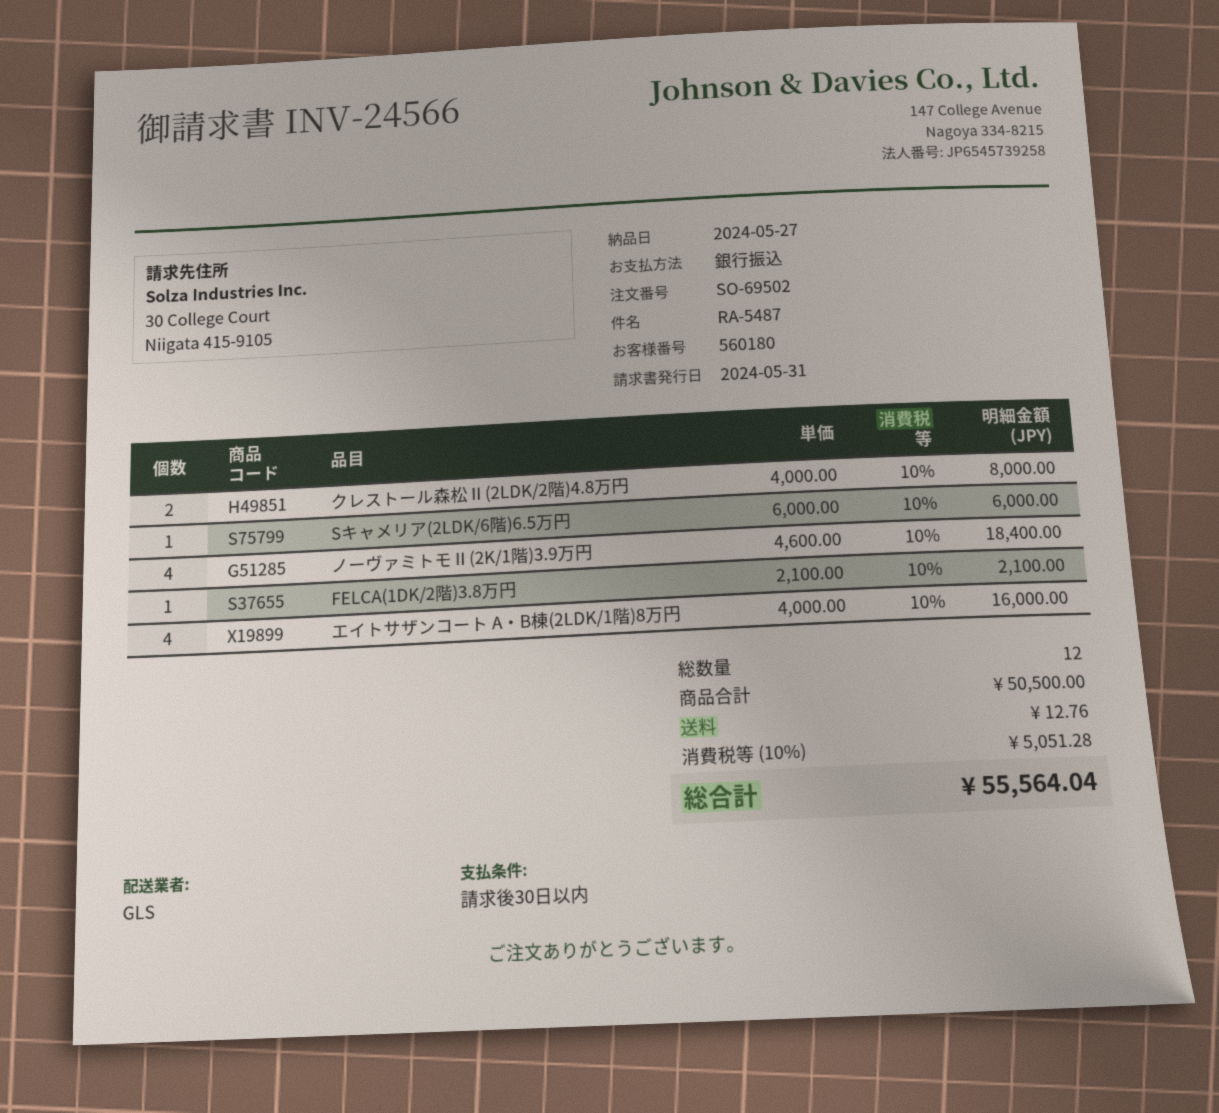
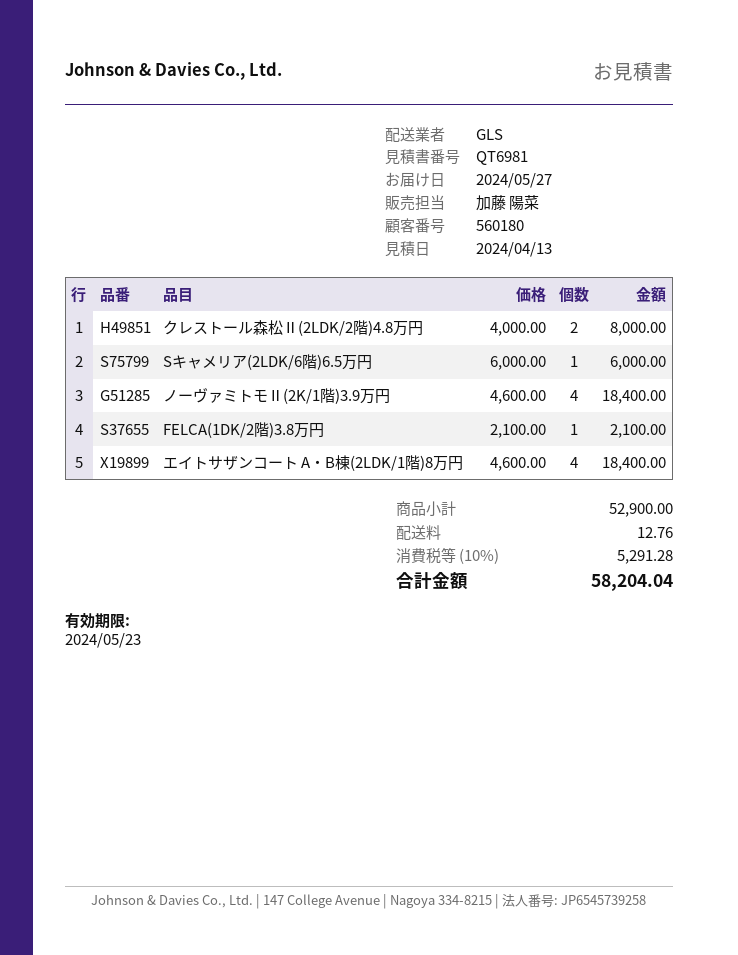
エイトサザンコート A・B棟(2LDK/1階)8万円: 4 x 4000.00 = 16000.00 -> 4 x 4600.00 = 18400.00
subtotal: 50500.00 -> 52900.00
tax: 10% = 5051.28 -> 10% = 5291.28
total: 55564.04 -> 58204.04

